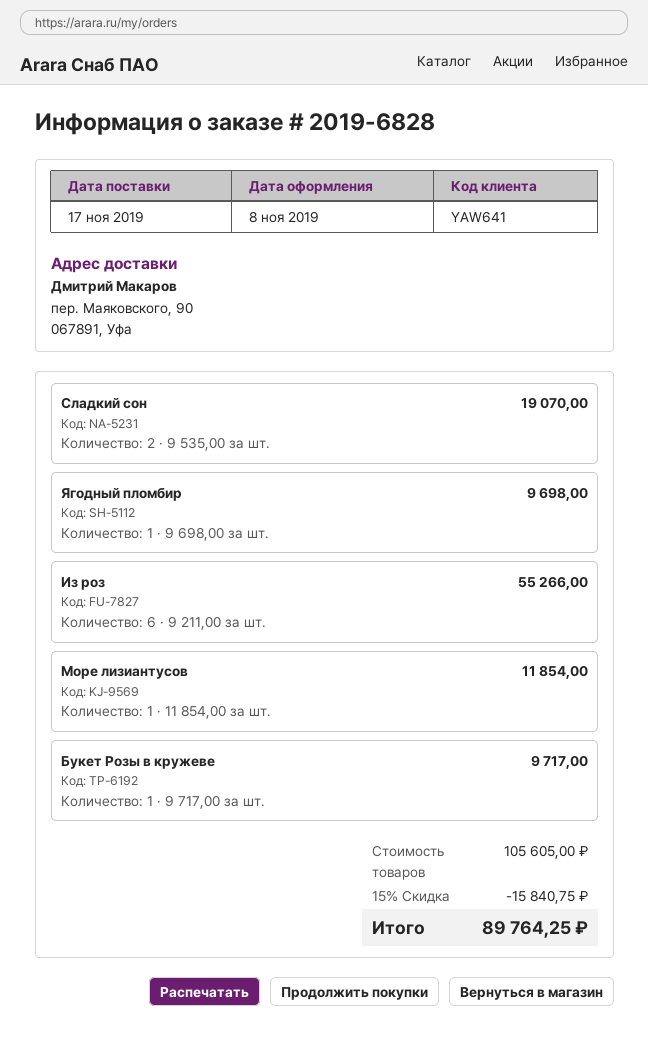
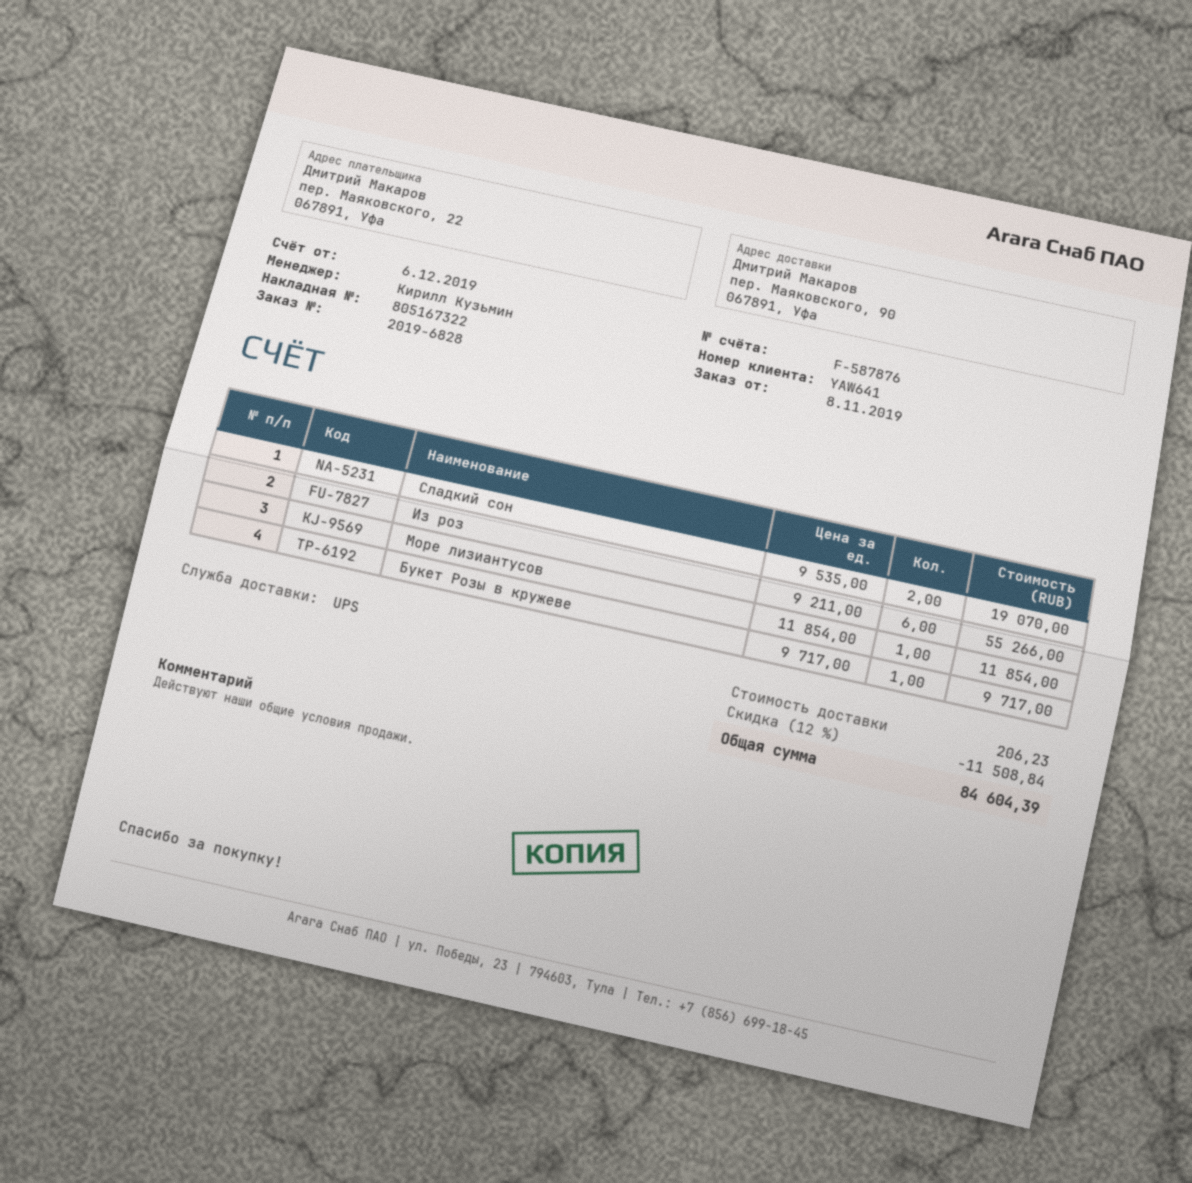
Ягодный пломбир: 1 x 9698.00 = 9698.00 -> none
discount: 15% = 15840.75 -> 12% = 11508.84
shipping: none -> 206.23
total: 89764.25 -> 84604.39

